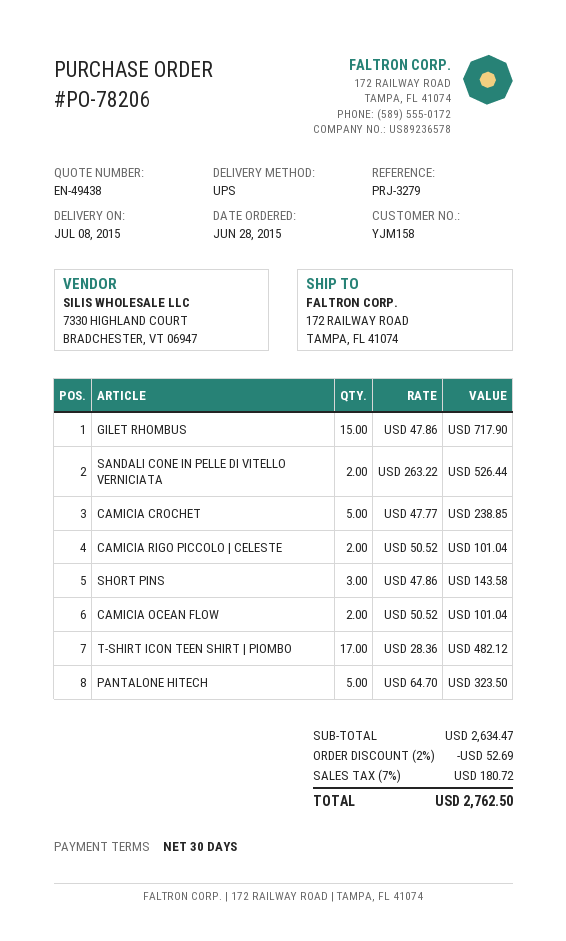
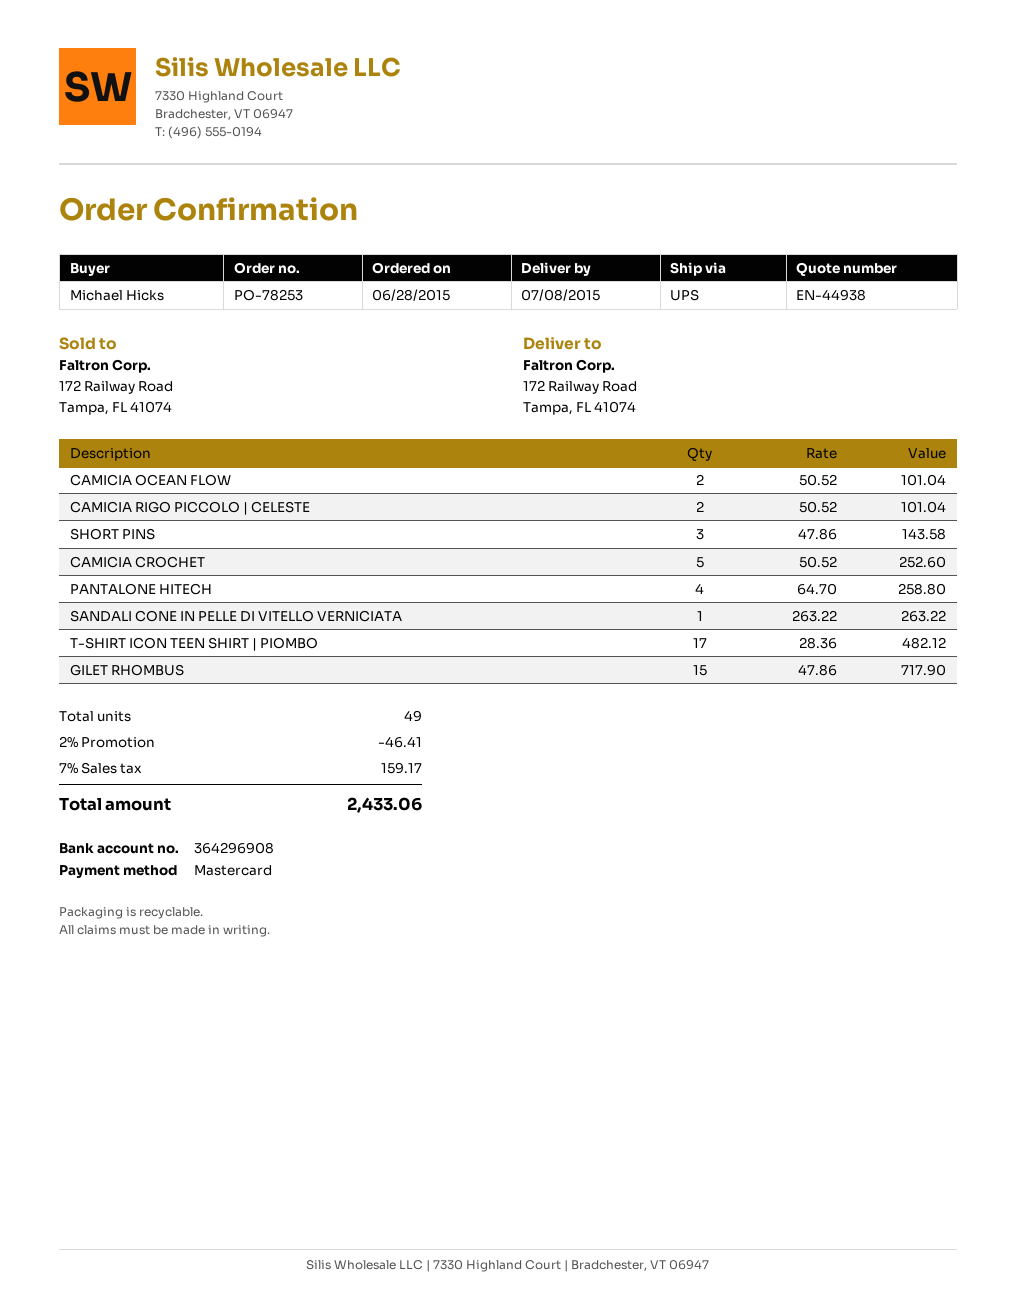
quote number: EN-49438 -> EN-44938
order number: PO-78206 -> PO-78253
SANDALI CONE IN PELLE DI VITELLO VERNICIATA: 2 x 263.22 = 526.44 -> 1 x 263.22 = 263.22
CAMICIA CROCHET: 5 x 47.77 = 238.85 -> 5 x 50.52 = 252.60
PANTALONE HITECH: 5 x 64.70 = 323.50 -> 4 x 64.70 = 258.80
discount: 2% = 52.69 -> 2% = 46.41
tax: 7% = 180.72 -> 7% = 159.17
total: 2762.50 -> 2433.06

